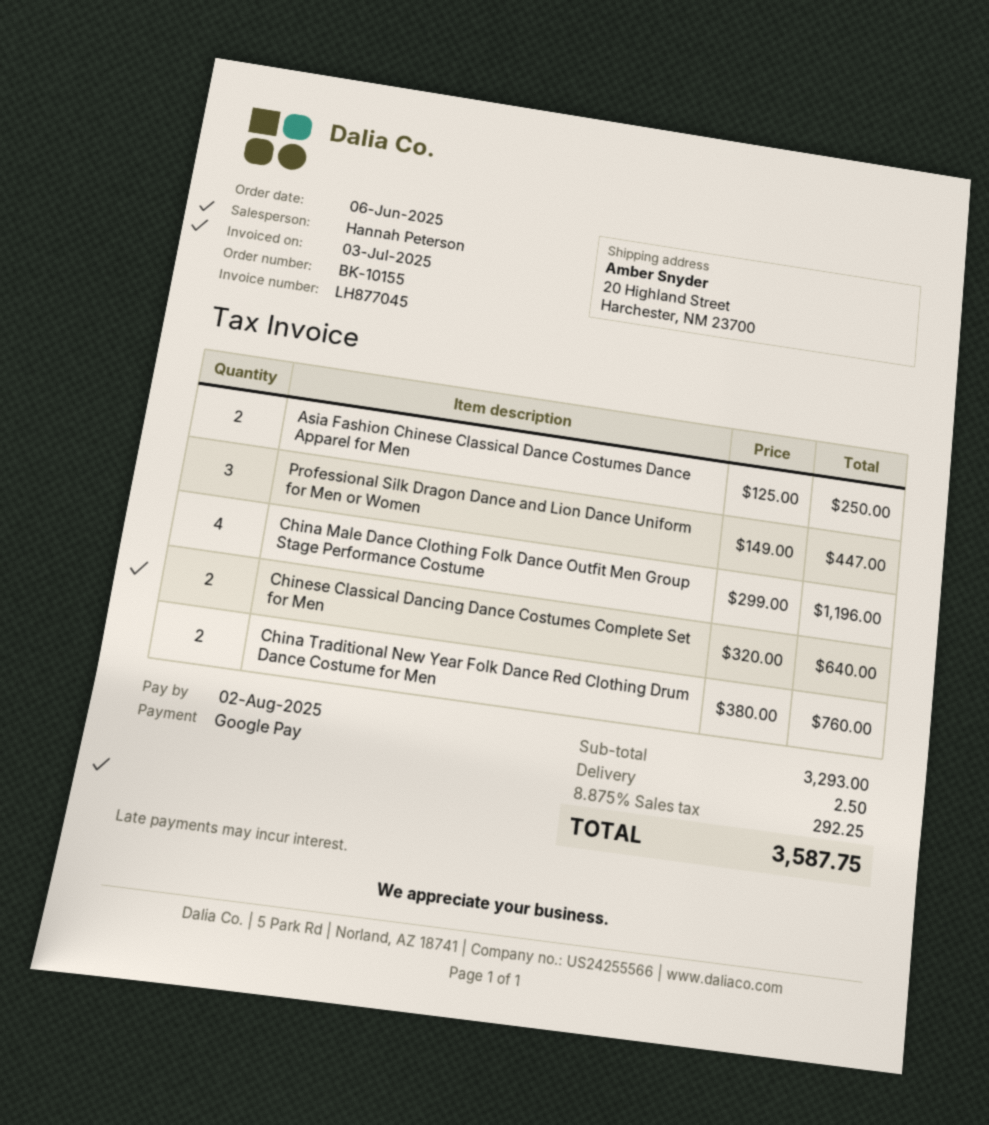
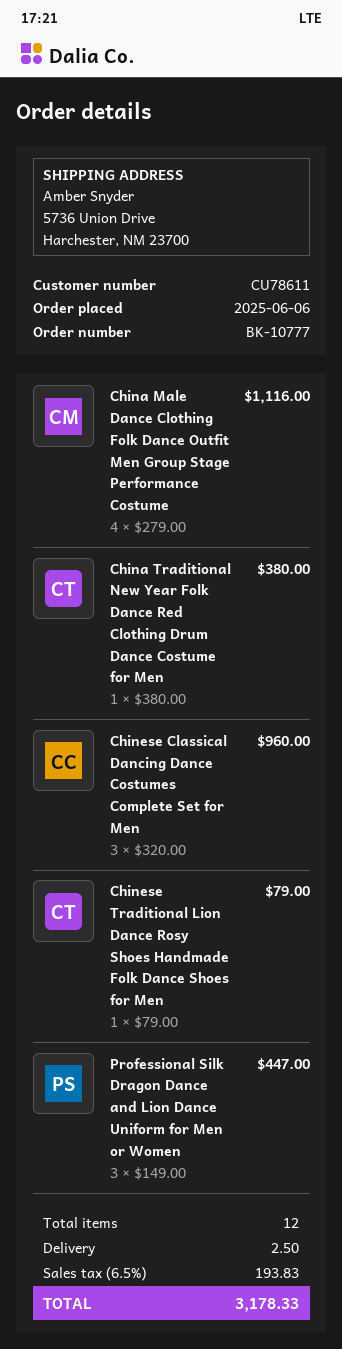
order number: BK-10155 -> BK-10777
ship to: 20 Highland Street, Harchester, NM 23700 -> 5736 Union Drive, Harchester, NM 23700
Asia Fashion Chinese Classical Dance Costumes Dance Apparel for Men: 2 x 125.00 = 250.00 -> none
China Male Dance Clothing Folk Dance Outfit Men Group Stage Performance Costume: 4 x 299.00 = 1196.00 -> 4 x 279.00 = 1116.00
Chinese Classical Dancing Dance Costumes Complete Set for Men: 2 x 320.00 = 640.00 -> 3 x 320.00 = 960.00
China Traditional New Year Folk Dance Red Clothing Drum Dance Costume for Men: 2 x 380.00 = 760.00 -> 1 x 380.00 = 380.00
Chinese Traditional Lion Dance Rosy Shoes Handmade Folk Dance Shoes for Men: none -> 1 x 79.00 = 79.00
tax: 8.875% = 292.25 -> 6.5% = 193.83
total: 3587.75 -> 3178.33

